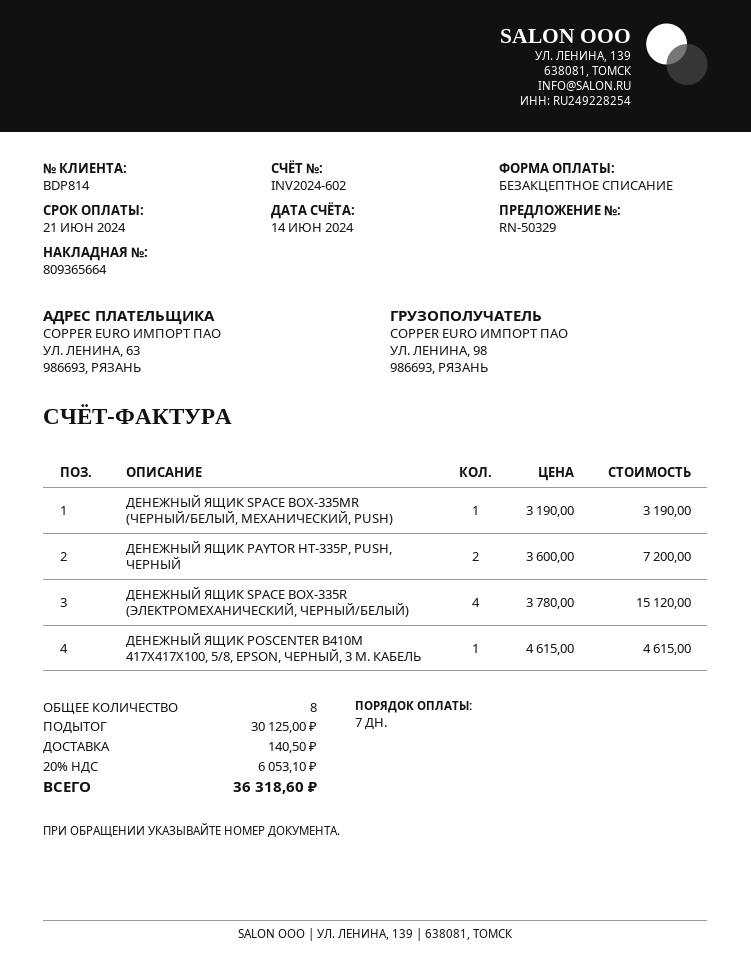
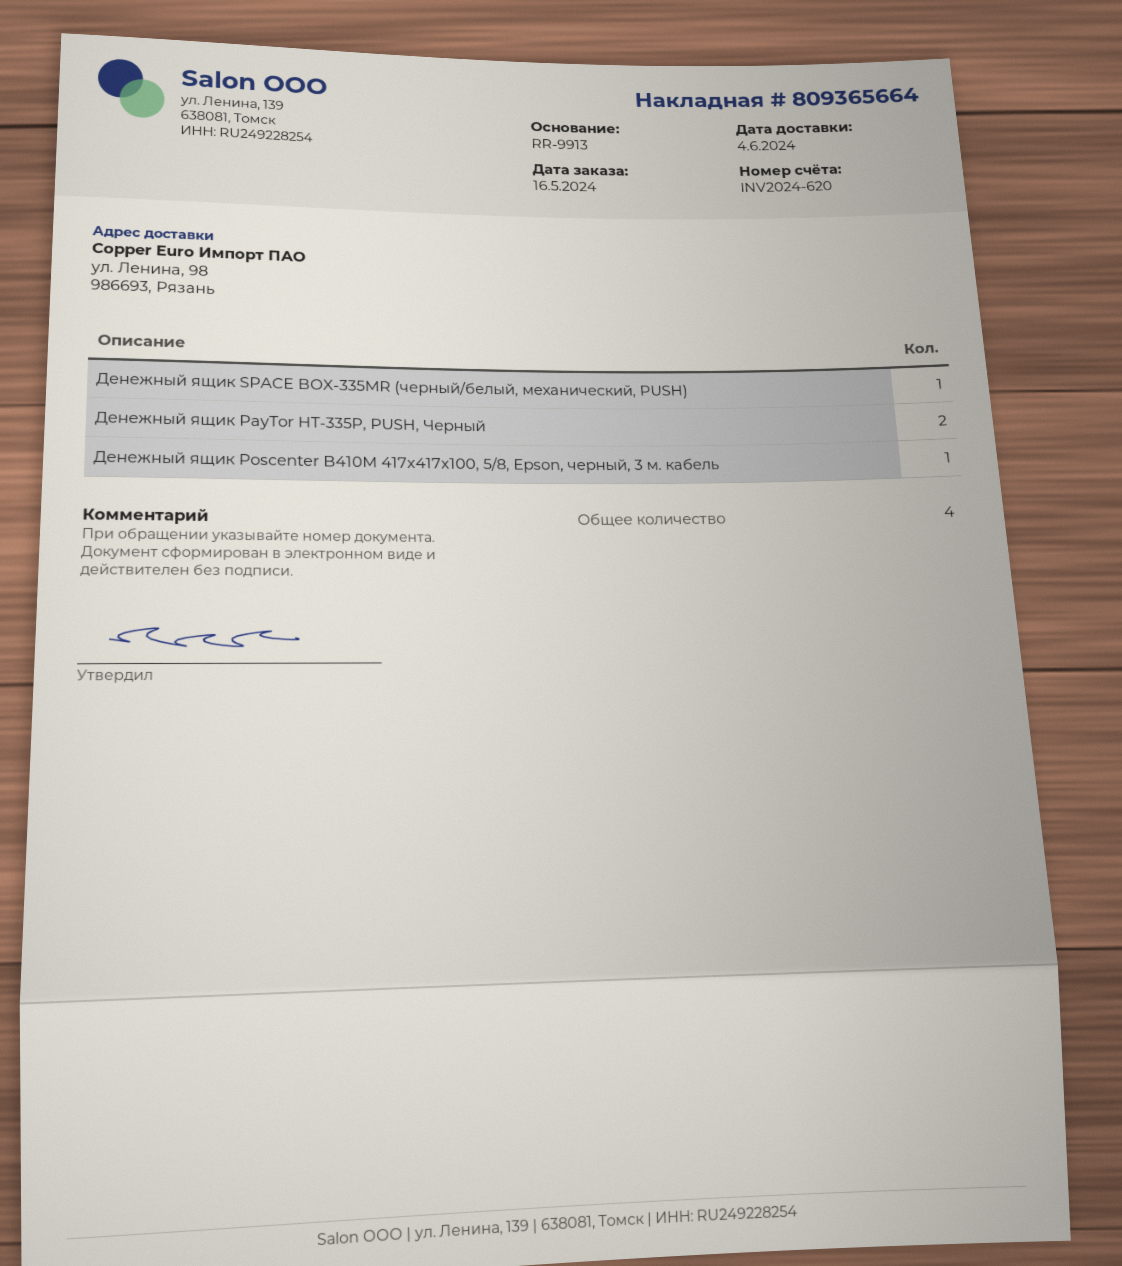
invoice number: INV2024-602 -> INV2024-620
ДЕНЕЖНЫЙ ЯЩИК SPACE BOX-335R (ЭЛЕКТРОМЕХАНИЧЕСКИЙ, ЧЕРНЫЙ/БЕЛЫЙ): 4 -> none
total quantity: 8 -> 4

